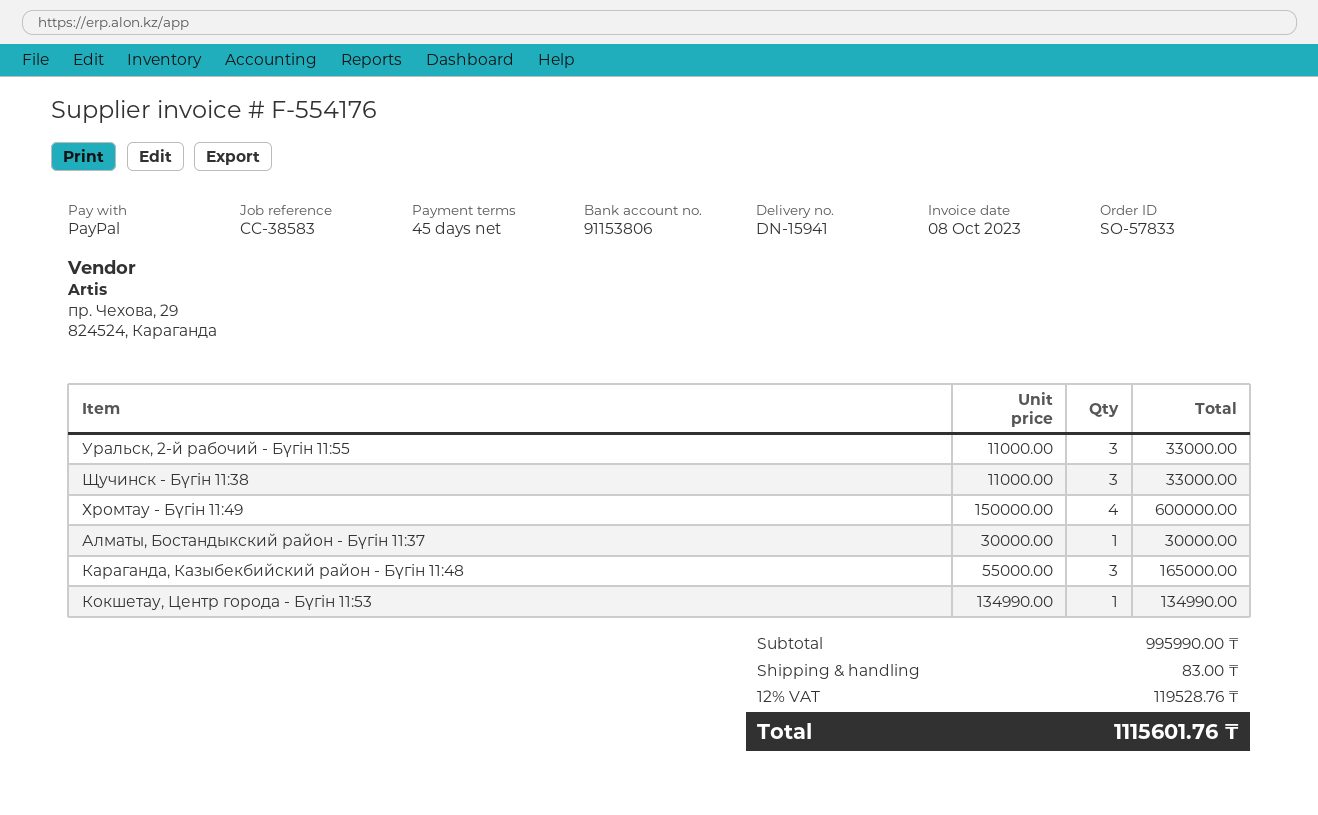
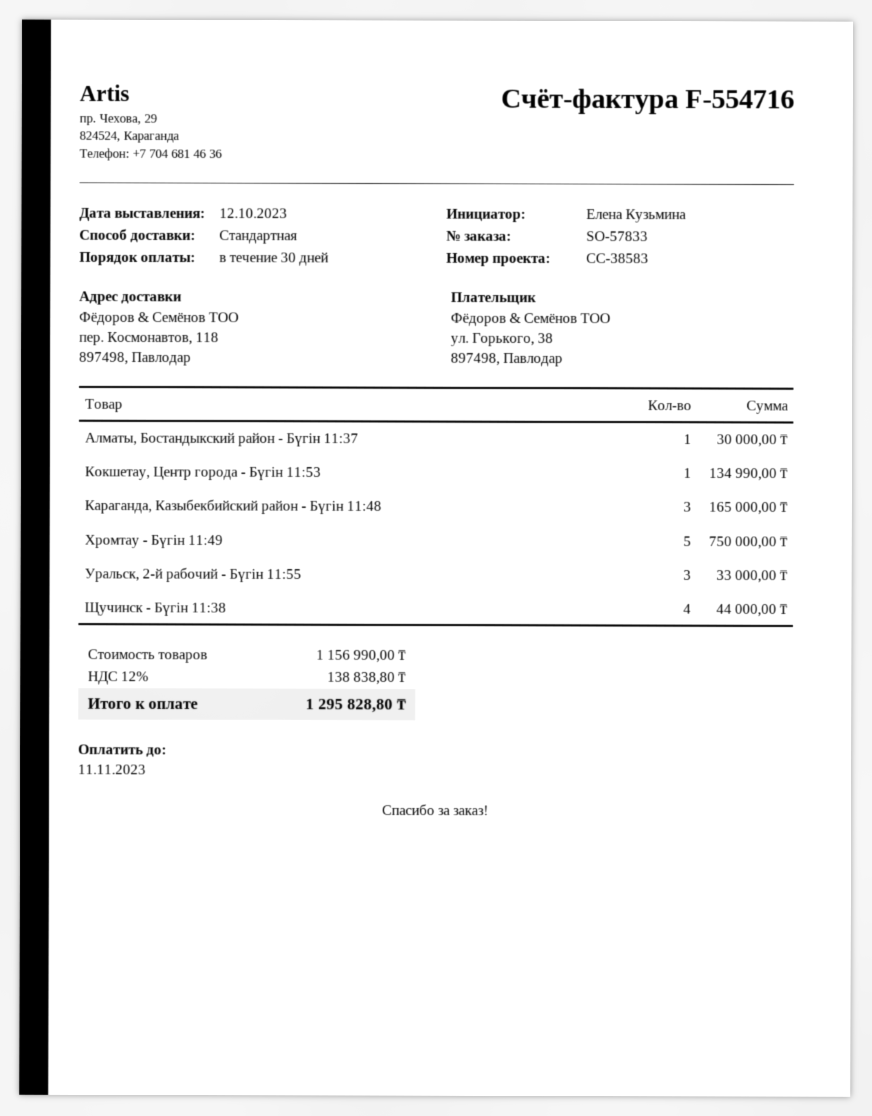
invoice number: F-554176 -> F-554716
invoice date: 2023-10-08 -> 2023-10-12
payment terms: 45 days -> 30 days
Щучинск - Бүгін 11:38: 3 for 33000.00 -> 4 for 44000.00
Хромтау - Бүгін 11:49: 4 for 600000.00 -> 5 for 750000.00
subtotal: 995990.00 -> 1156990.00
shipping: 83.00 -> none
tax: 12% = 119528.76 -> 12% = 138838.80
total: 1115601.76 -> 1295828.80

